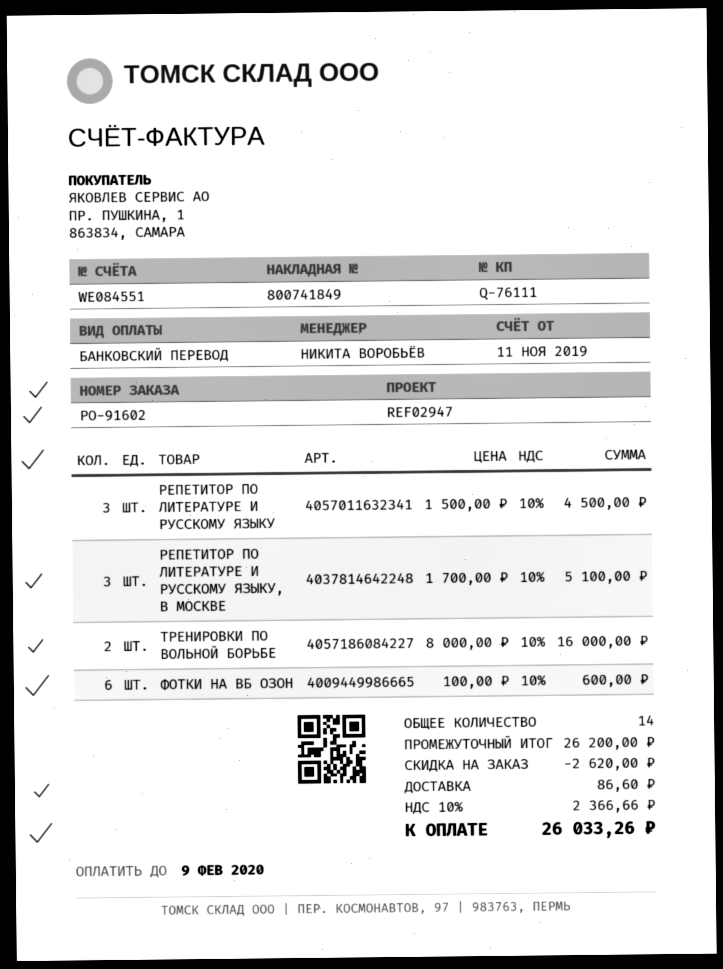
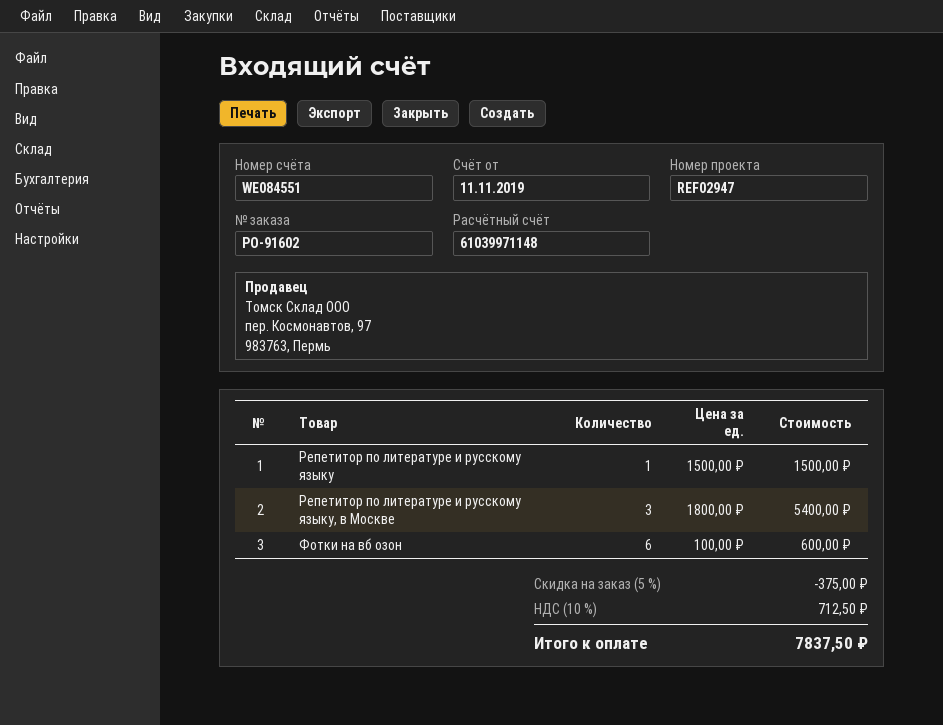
РЕПЕТИТОР ПО ЛИТЕРАТУРЕ И РУССКОМУ ЯЗЫКУ: 3 x 1500.00 = 4500.00 -> 1 x 1500.00 = 1500.00
РЕПЕТИТОР ПО ЛИТЕРАТУРЕ И РУССКОМУ ЯЗЫКУ, В МОСКВЕ: 3 x 1700.00 = 5100.00 -> 3 x 1800.00 = 5400.00
ТРЕНИРОВКИ ПО ВОЛЬНОЙ БОРЬБЕ: 2 x 8000.00 = 16000.00 -> none
discount: 2620.00 -> 375.00
shipping: 86.60 -> none
tax: 10% = 2366.66 -> 10% = 712.50
total: 26033.26 -> 7837.50

